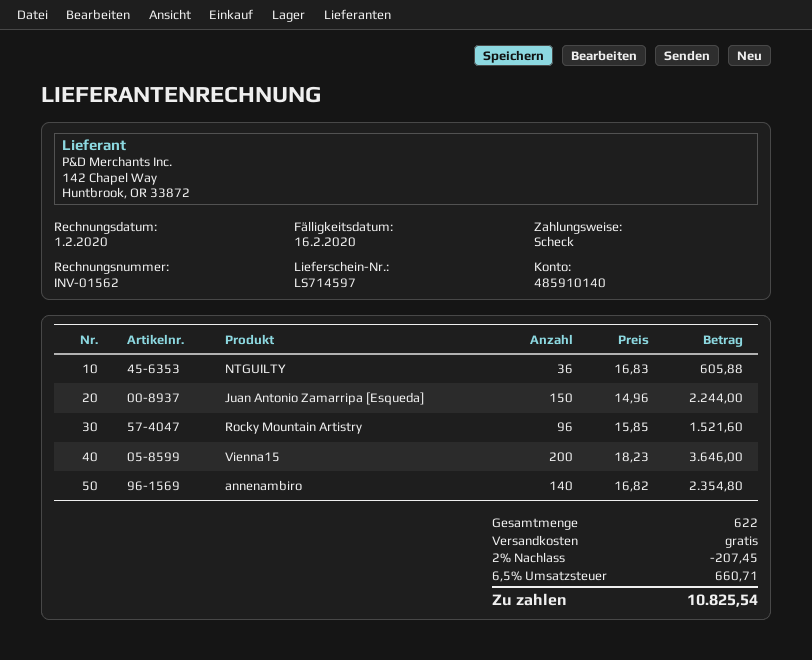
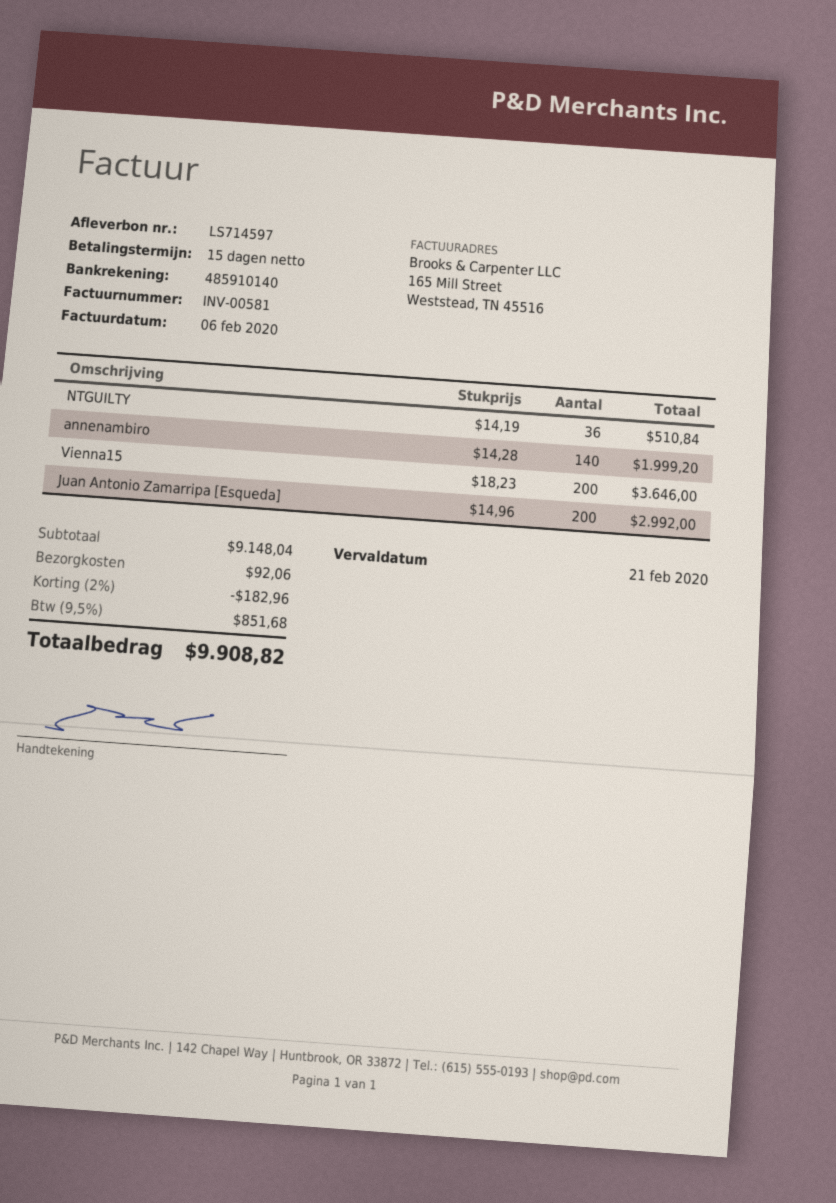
invoice number: INV-01562 -> INV-00581
invoice date: 2020-02-01 -> 2020-02-06
due date: 2020-02-16 -> 2020-02-21
NTGUILTY: 36 x 16.83 = 605.88 -> 36 x 14.19 = 510.84
Juan Antonio Zamarripa [Esqueda]: 150 x 14.96 = 2244.00 -> 200 x 14.96 = 2992.00
Rocky Mountain Artistry: 96 x 15.85 = 1521.60 -> none
annenambiro: 140 x 16.82 = 2354.80 -> 140 x 14.28 = 1999.20
discount: 2% = 207.45 -> 2% = 182.96
shipping: 0.00 -> 92.06
tax: 6.5% = 660.71 -> 9.5% = 851.68
total: 10825.54 -> 9908.82

